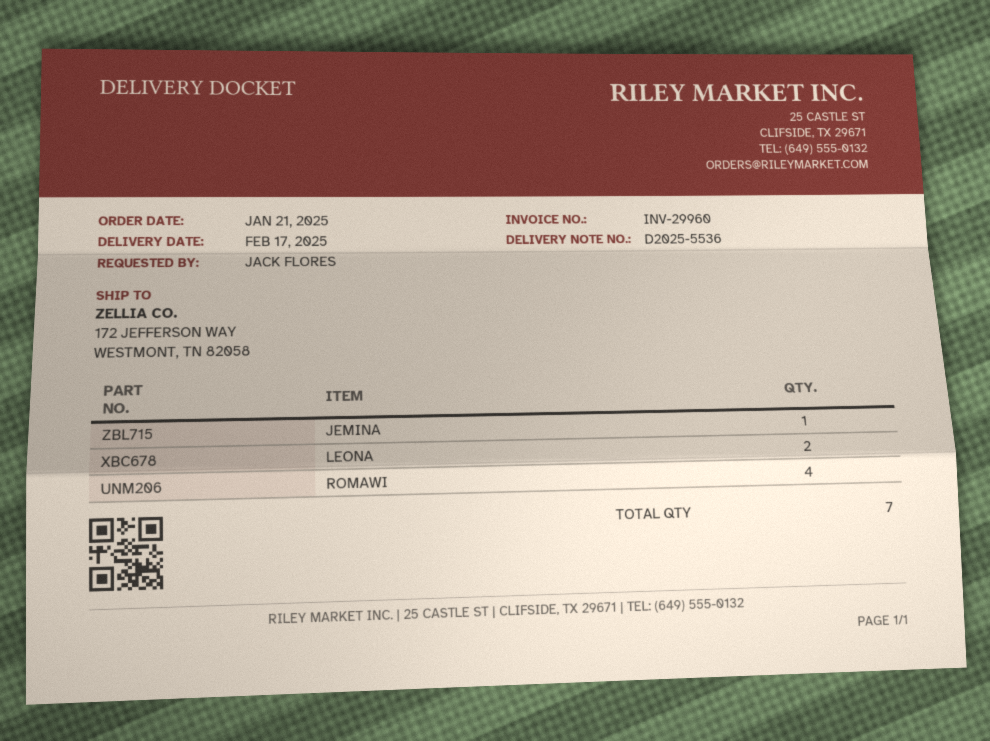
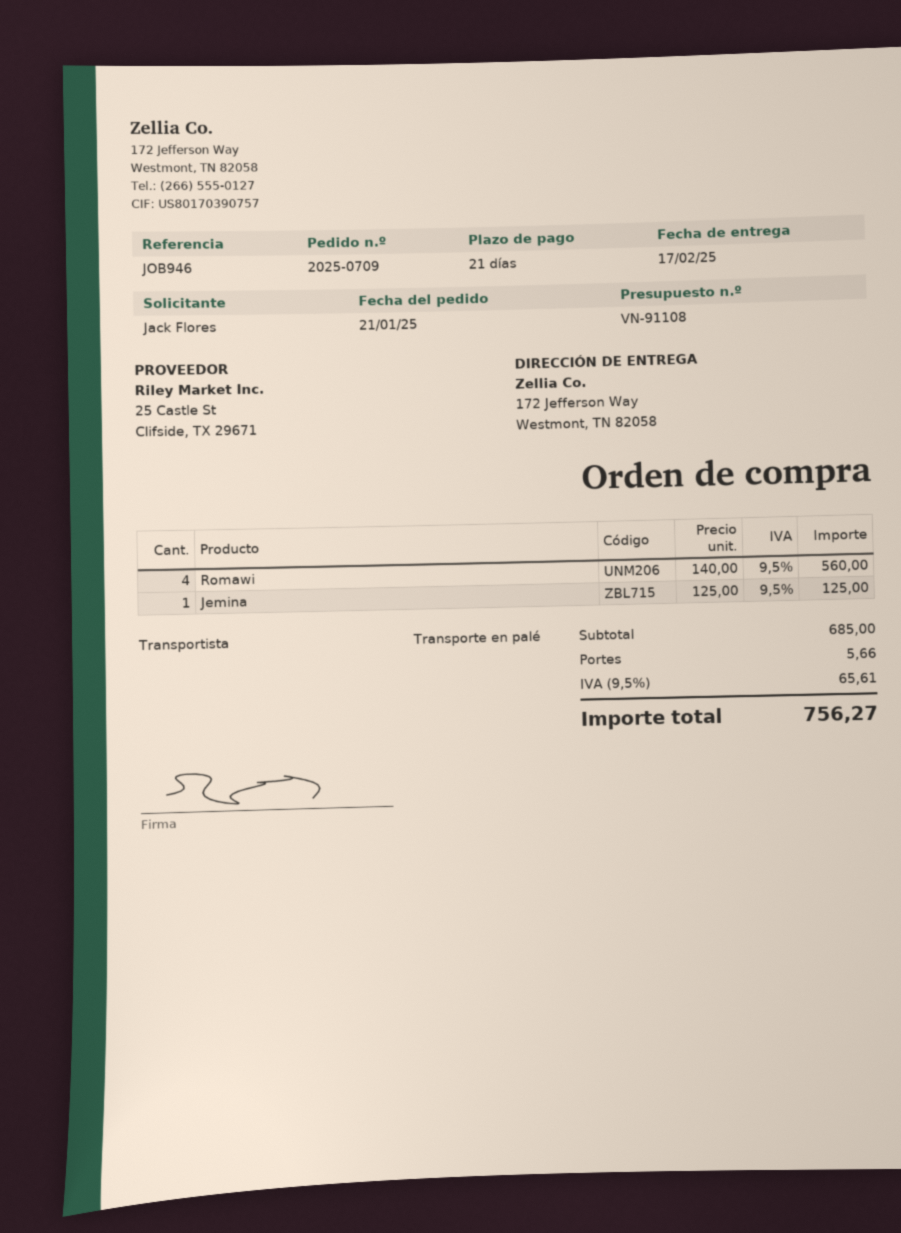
LEONA: 2 -> none

